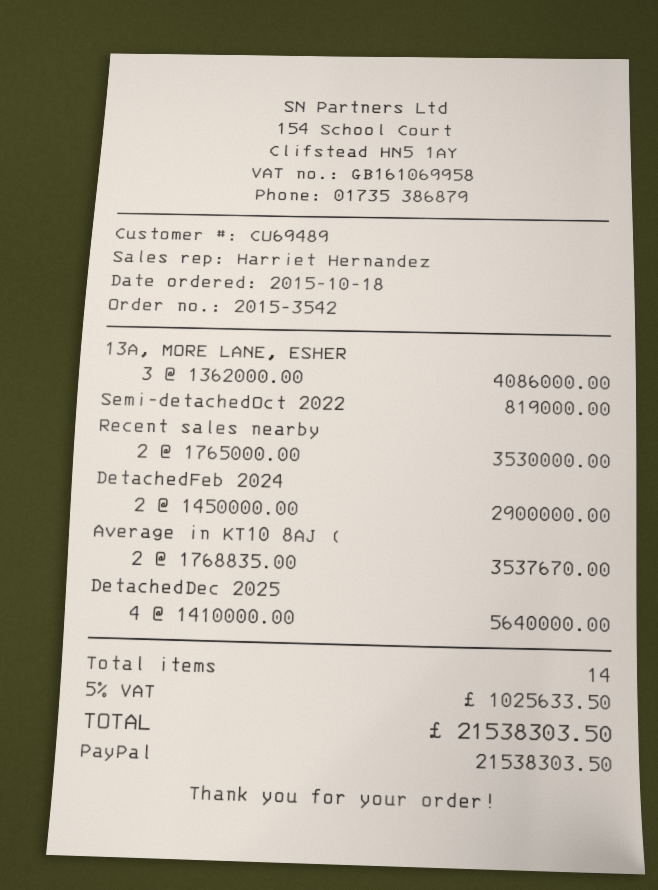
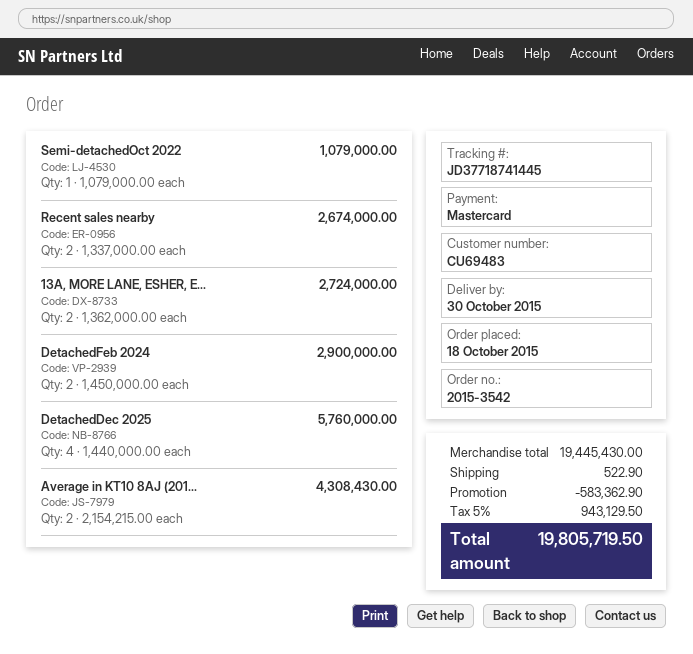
customer number: CU69489 -> CU69483
payment method: PayPal -> Mastercard
13A, MORE LANE, ESHER: 3 x 1362000.00 = 4086000.00 -> 2 x 1362000.00 = 2724000.00
Semi-detachedOct 2022: 1 x 819000.00 = 819000.00 -> 1 x 1079000.00 = 1079000.00
Recent sales nearby: 2 x 1765000.00 = 3530000.00 -> 2 x 1337000.00 = 2674000.00
Average in KT10 8AJ (: 2 x 1768835.00 = 3537670.00 -> 2 x 2154215.00 = 4308430.00
DetachedDec 2025: 4 x 1410000.00 = 5640000.00 -> 4 x 1440000.00 = 5760000.00
discount: none -> 583362.90
shipping: none -> 522.90
tax: 5% = 1025633.50 -> 5% = 943129.50
total: 21538303.50 -> 19805719.50

